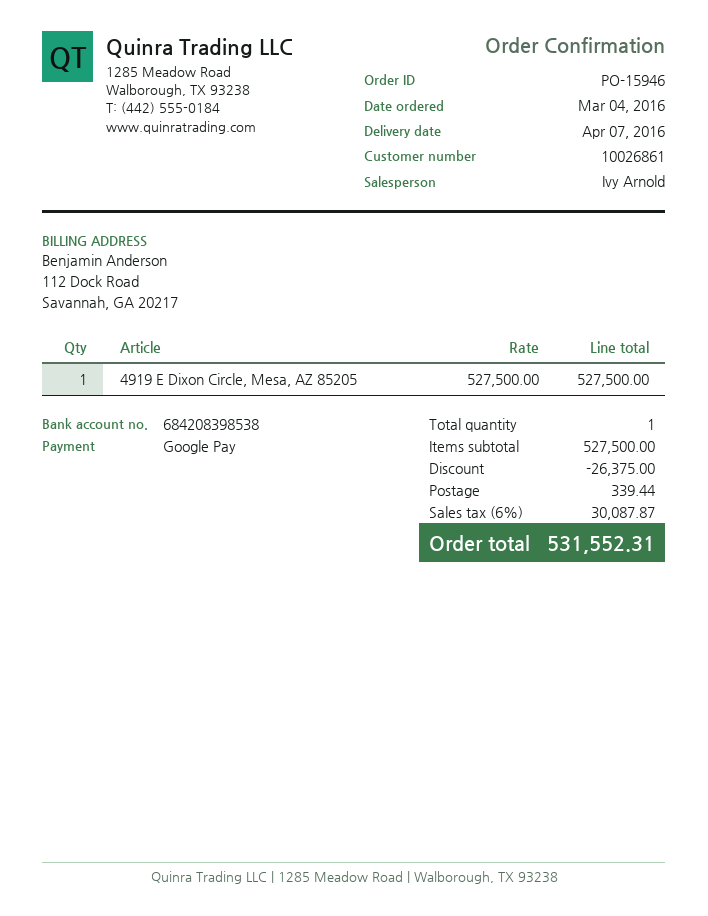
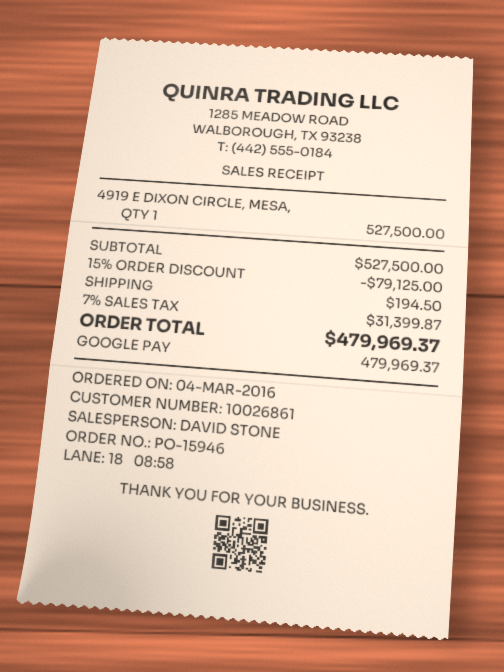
sales rep: Ivy Arnold -> DAVID STONE
discount: 26375.00 -> 79125.00
shipping: 339.44 -> 194.50
tax: 6% = 30087.87 -> 7% = 31399.87
total: 531552.31 -> 479969.37

